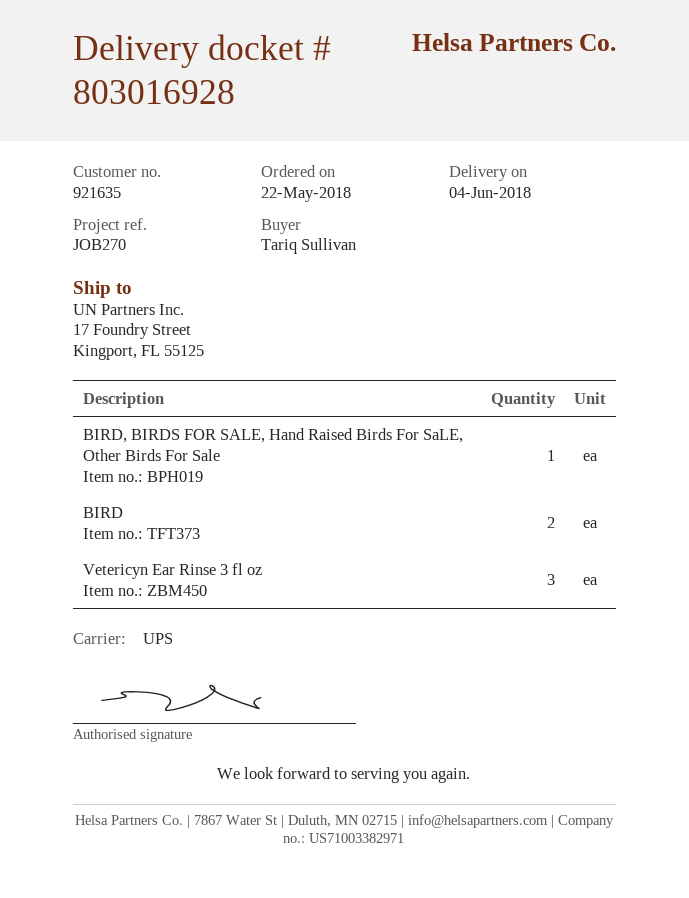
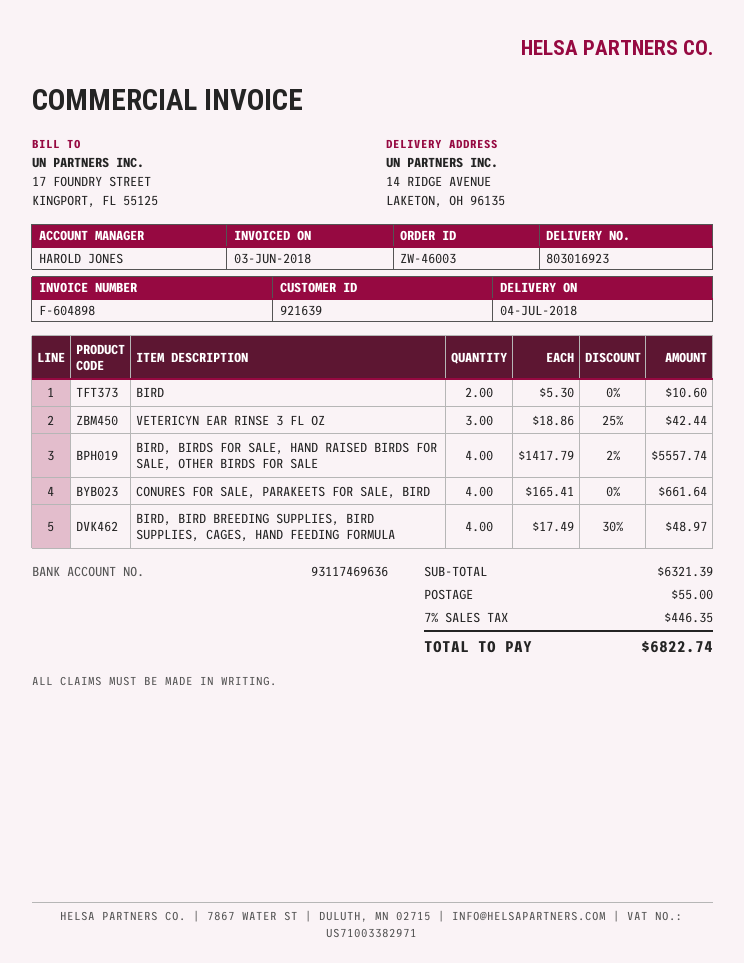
delivery note number: 803016928 -> 803016923
delivery date: 2018-06-04 -> 2018-07-04
customer number: 921635 -> 921639
ship to: 17 Foundry Street, Kingport, FL 55125 -> 14 RIDGE AVENUE, LAKETON, OH 96135
BIRD, BIRDS FOR SALE, Hand Raised Birds For SaLE, Other Birds For Sale: 1 -> 4
CONURES FOR SALE, PARAKEETS FOR SALE, BIRD: none -> 4
BIRD, BIRD BREEDING SUPPLIES, BIRD SUPPLIES, CAGES, HAND FEEDING FORMULA: none -> 4

